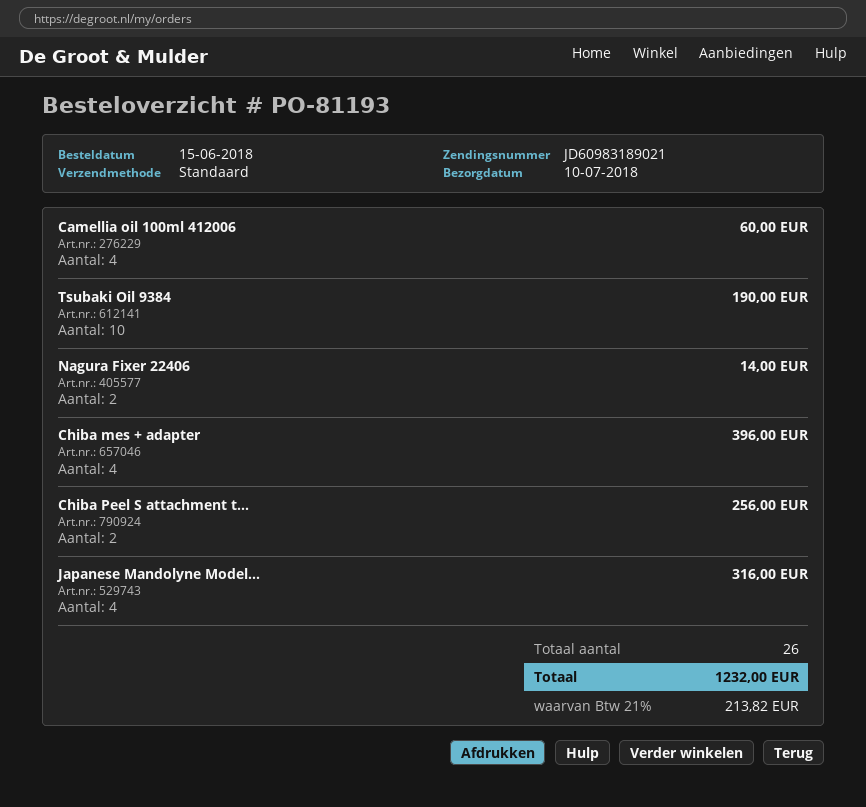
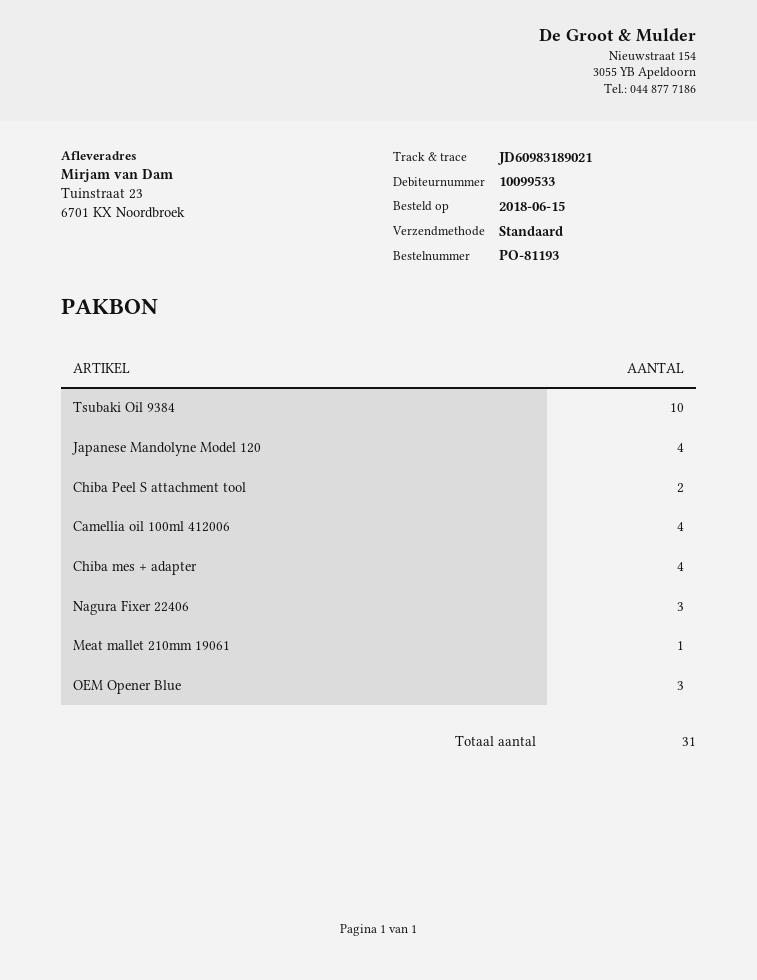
Nagura Fixer 22406: 2 -> 3
Meat mallet 210mm 19061: none -> 1
OEM Opener Blue: none -> 3
total quantity: 26 -> 31

